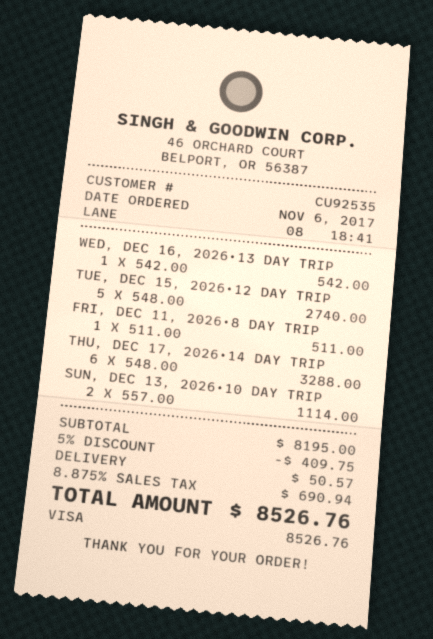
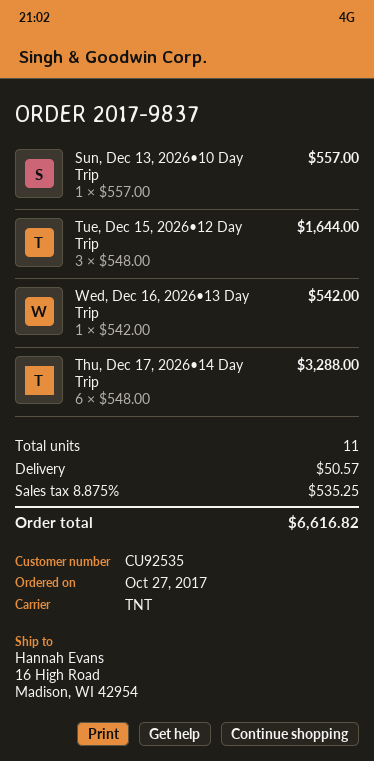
order date: 2017-11-06 -> 2017-10-27
TUE, DEC 15, 2026•12 DAY TRIP: 5 x 548.00 = 2740.00 -> 3 x 548.00 = 1644.00
FRI, DEC 11, 2026•8 DAY TRIP: 1 x 511.00 = 511.00 -> none
SUN, DEC 13, 2026•10 DAY TRIP: 2 x 557.00 = 1114.00 -> 1 x 557.00 = 557.00
discount: 5% = 409.75 -> none
tax: 8.875% = 690.94 -> 8.875% = 535.25
total: 8526.76 -> 6616.82

